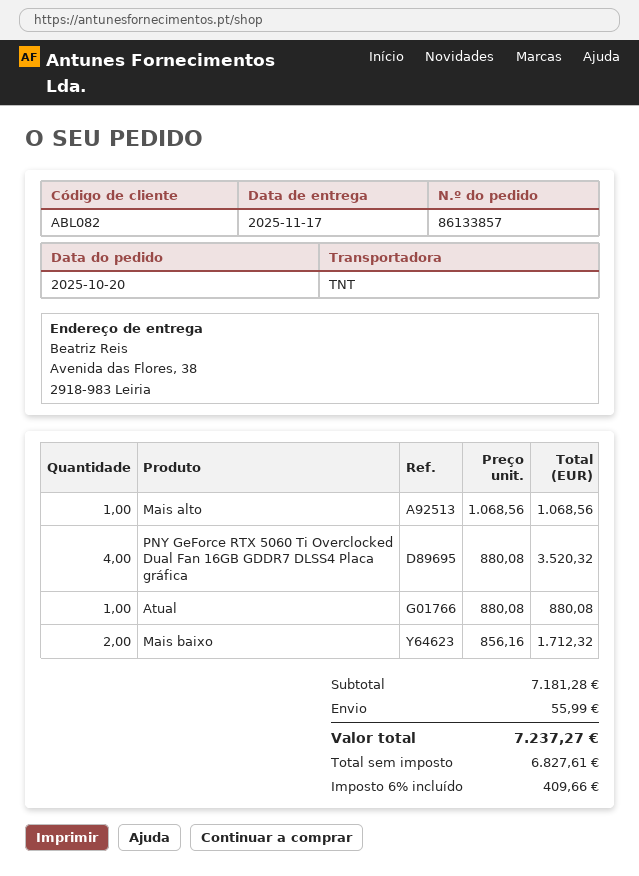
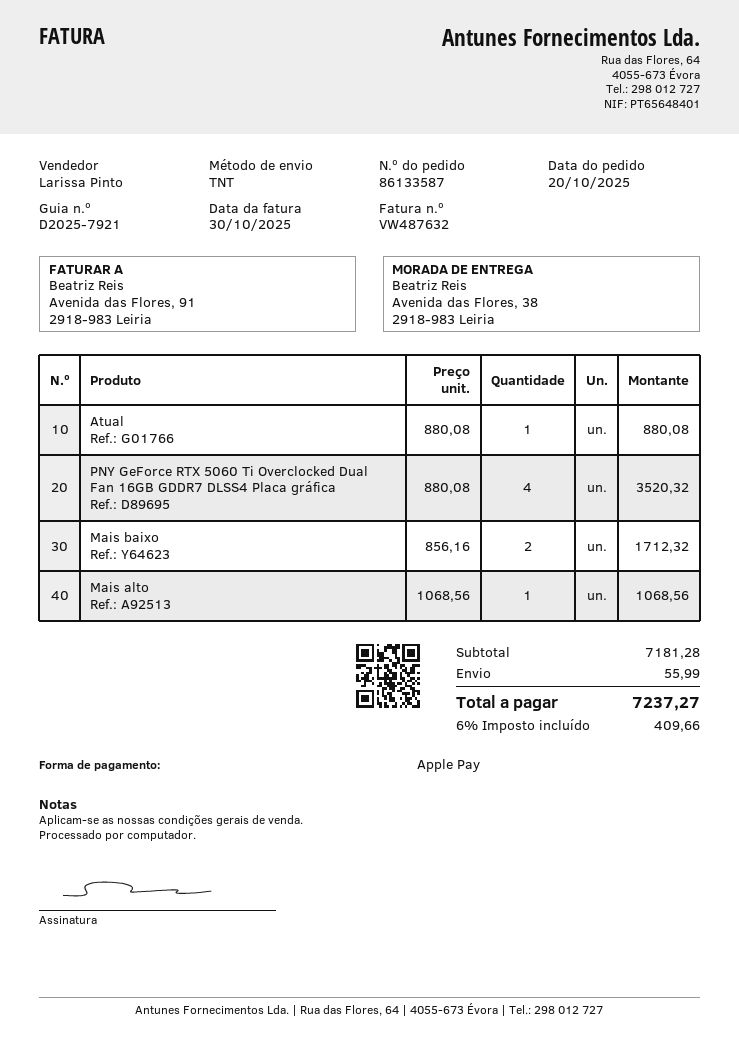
order number: 86133857 -> 86133587

